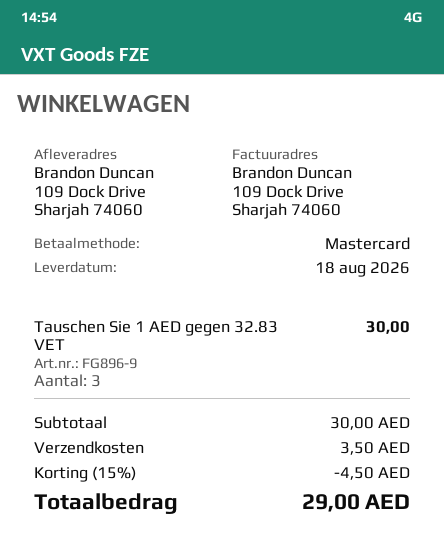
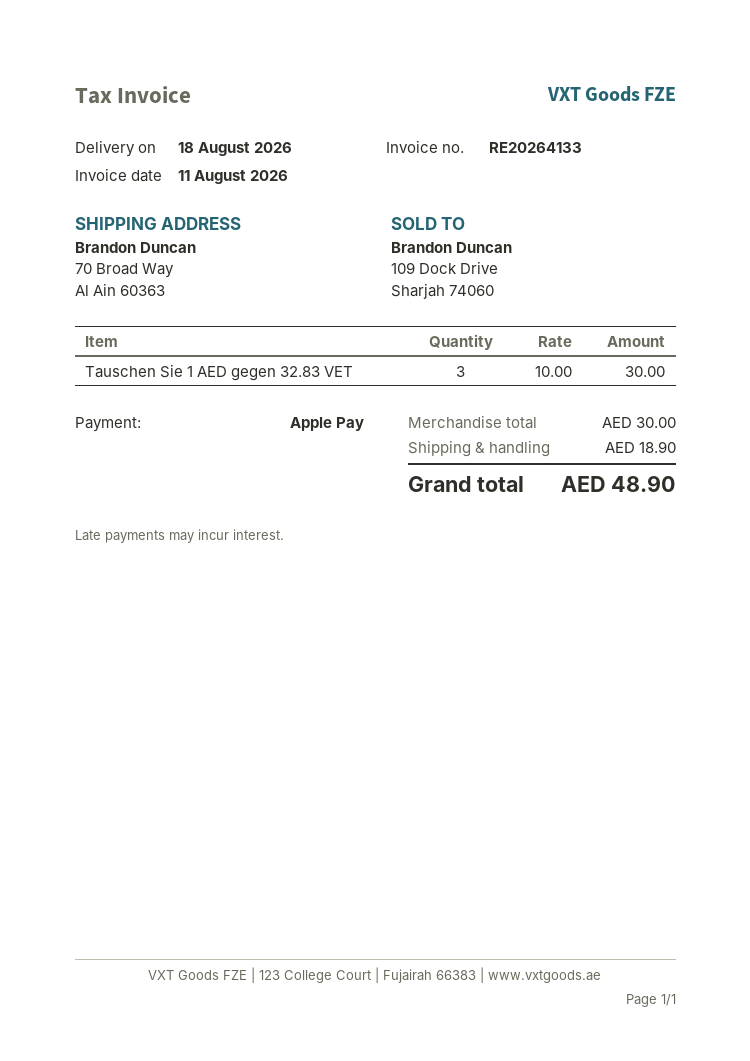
payment method: Mastercard -> Apple Pay
ship to: 109 Dock Drive, Sharjah 74060 -> 70 Broad Way, Al Ain 60363
discount: 15% = 4.50 -> none
shipping: 3.50 -> 18.90
total: 29.00 -> 48.90

